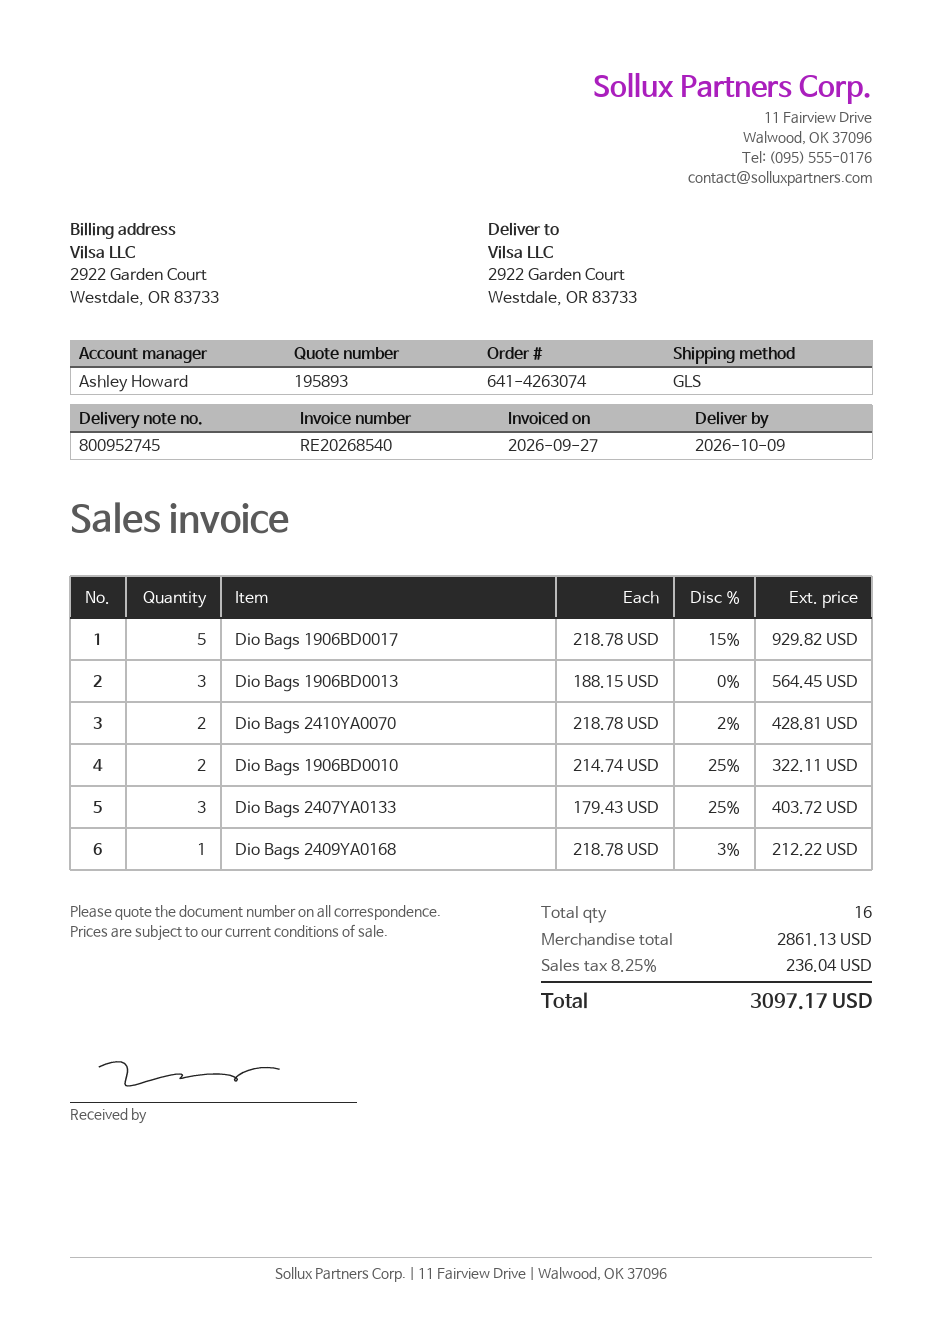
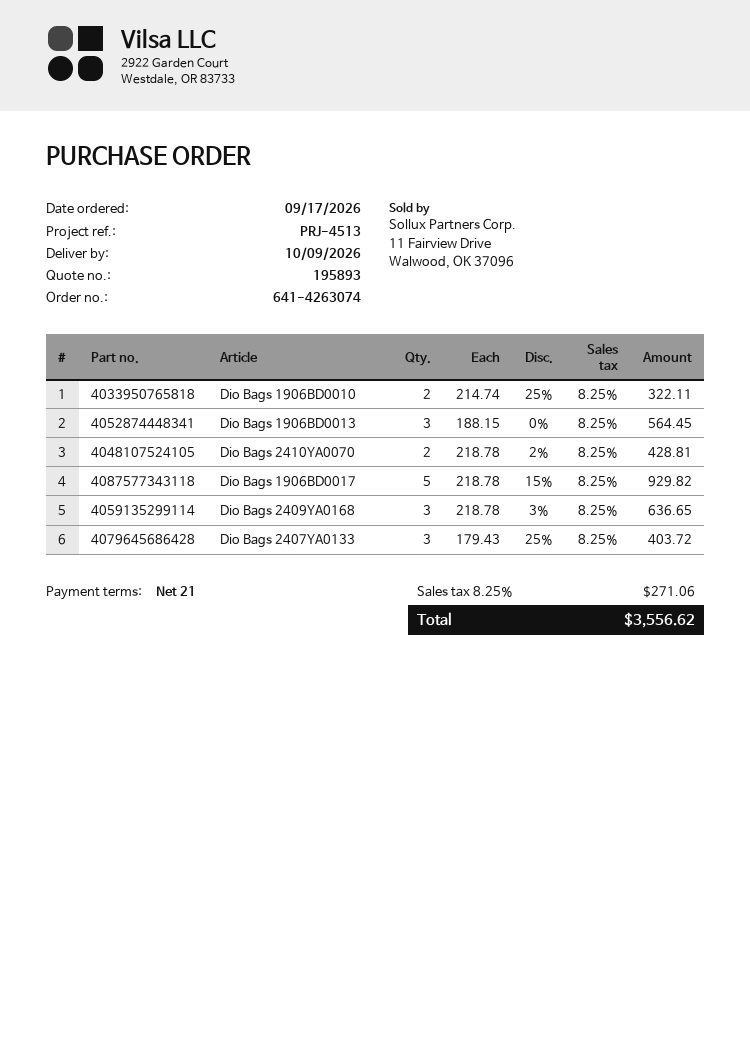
Dio Bags 2409YA0168: 1 x 218.78 - 3% = 212.22 -> 3 x 218.78 - 3% = 636.65
tax: 8.25% = 236.04 -> 8.25% = 271.06
total: 3097.17 -> 3556.62

